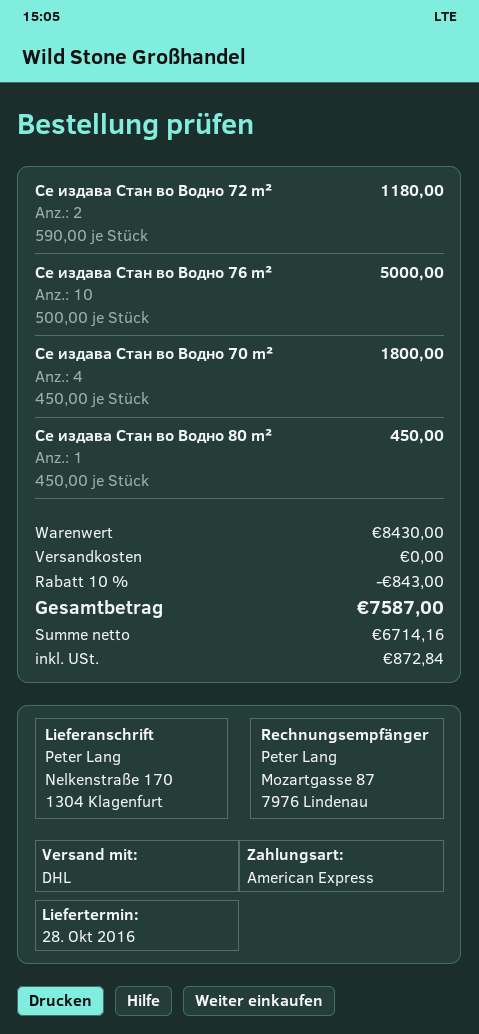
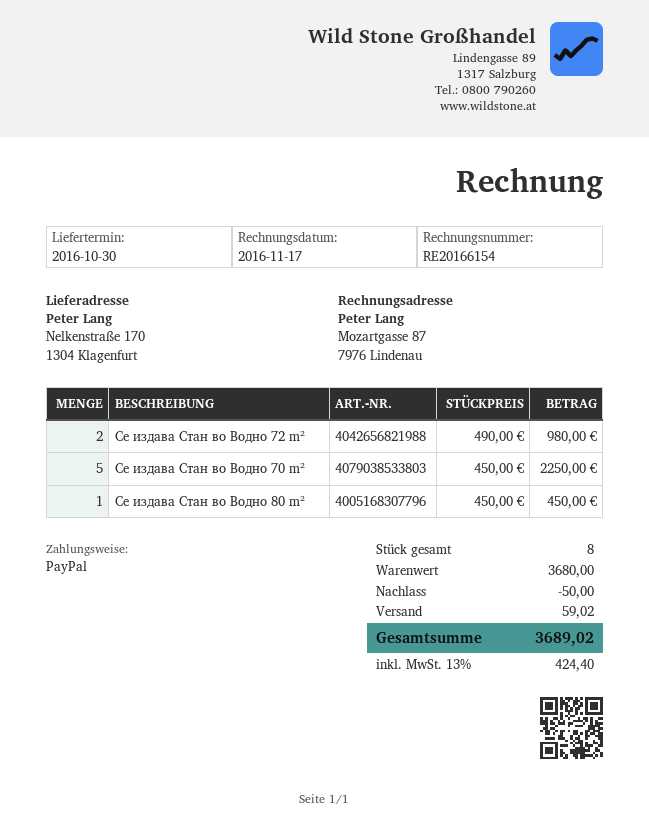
delivery date: 2016-10-28 -> 2016-10-30
payment method: American Express -> PayPal
Се издава Стан во Водно 72 m²: 2 x 590.00 = 1180.00 -> 2 x 490.00 = 980.00
Се издава Стан во Водно 76 m²: 10 x 500.00 = 5000.00 -> none
Се издава Стан во Водно 70 m²: 4 x 450.00 = 1800.00 -> 5 x 450.00 = 2250.00
subtotal: 8430.00 -> 3680.00
discount: 843.00 -> 50.00
shipping: 0.00 -> 59.02
tax: 872.84 -> 424.40
total: 7587.00 -> 3689.02

